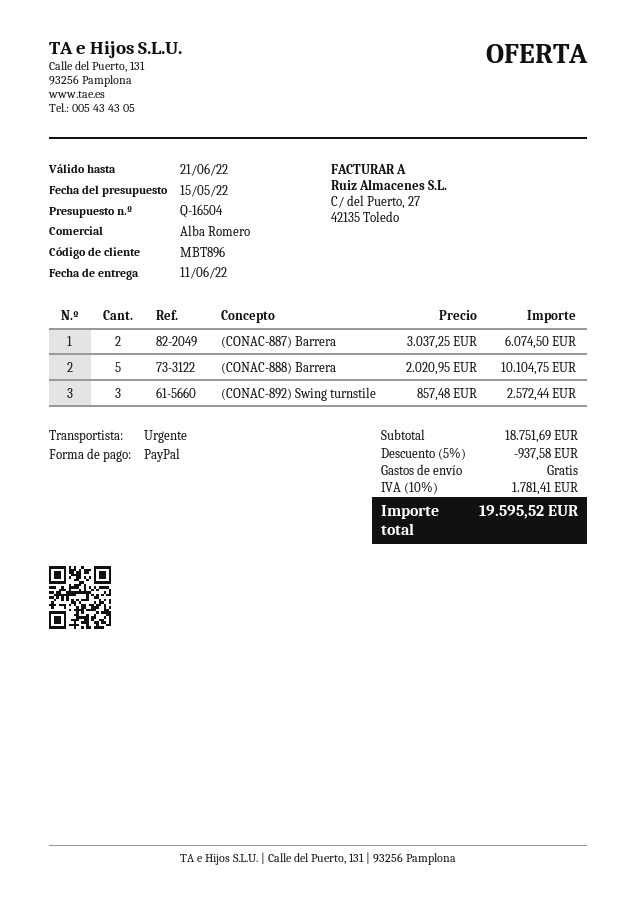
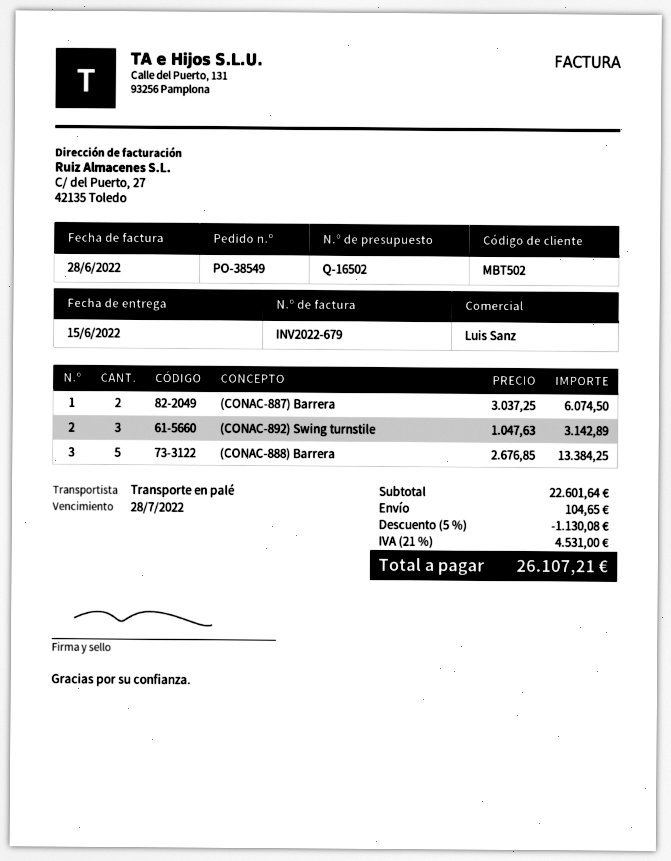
quote number: Q-16504 -> Q-16502
delivery date: 2022-06-11 -> 2022-06-15
customer number: MBT896 -> MBT502
sales rep: Alba Romero -> Luis Sanz
shipping method: express -> pallet freight
(CONAC-888) Barrera: 5 x 2020.95 = 10104.75 -> 5 x 2676.85 = 13384.25
(CONAC-892) Swing turnstile: 3 x 857.48 = 2572.44 -> 3 x 1047.63 = 3142.89
subtotal: 18751.69 -> 22601.64
discount: 5% = 937.58 -> 5% = 1130.08
shipping: 0.00 -> 104.65
tax: 10% = 1781.41 -> 21% = 4531.00
total: 19595.52 -> 26107.21

